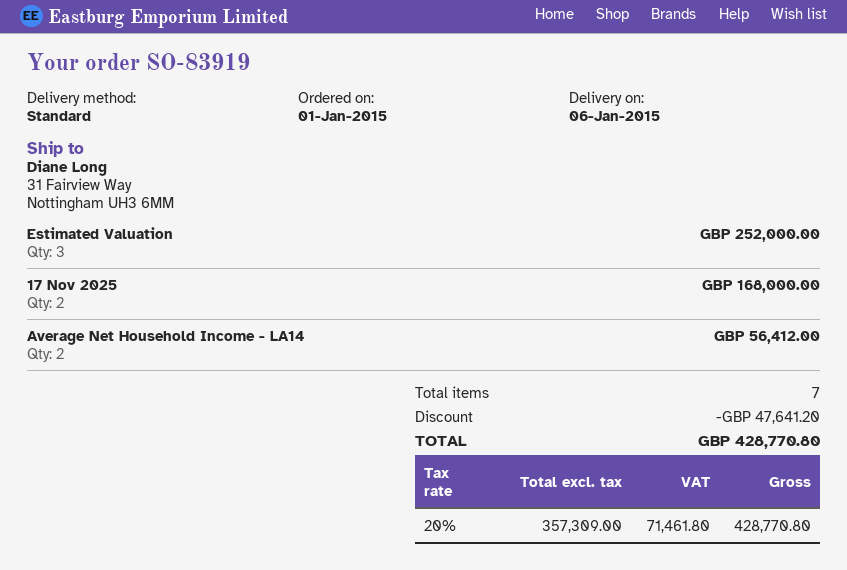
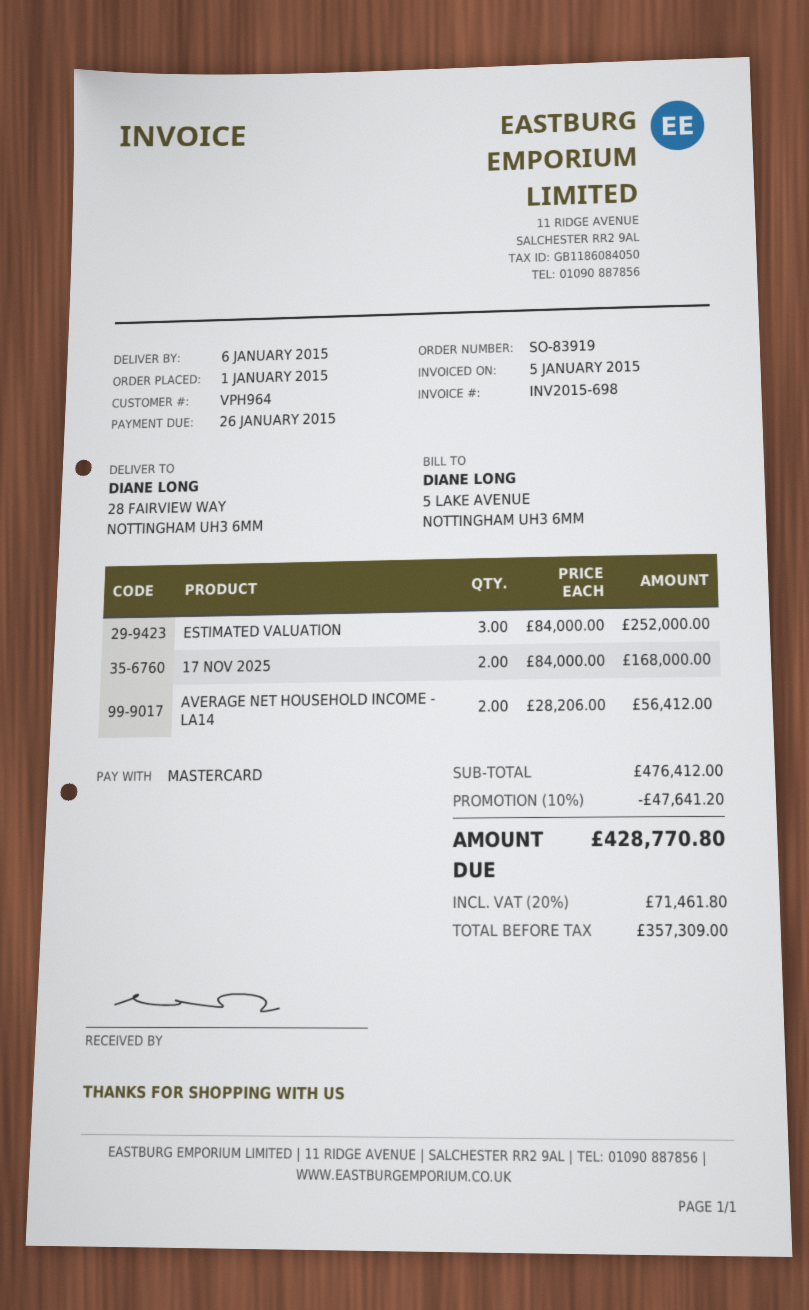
ship to: 31 Fairview Way, Nottingham UH3 6MM -> 28 FAIRVIEW WAY, NOTTINGHAM UH3 6MM

